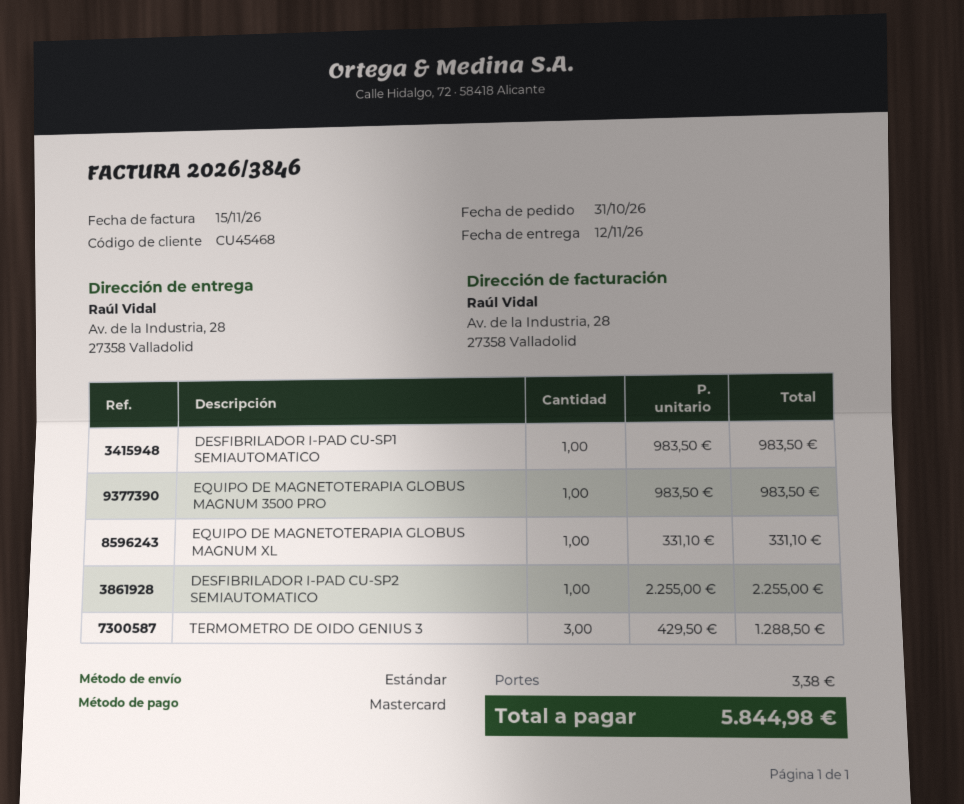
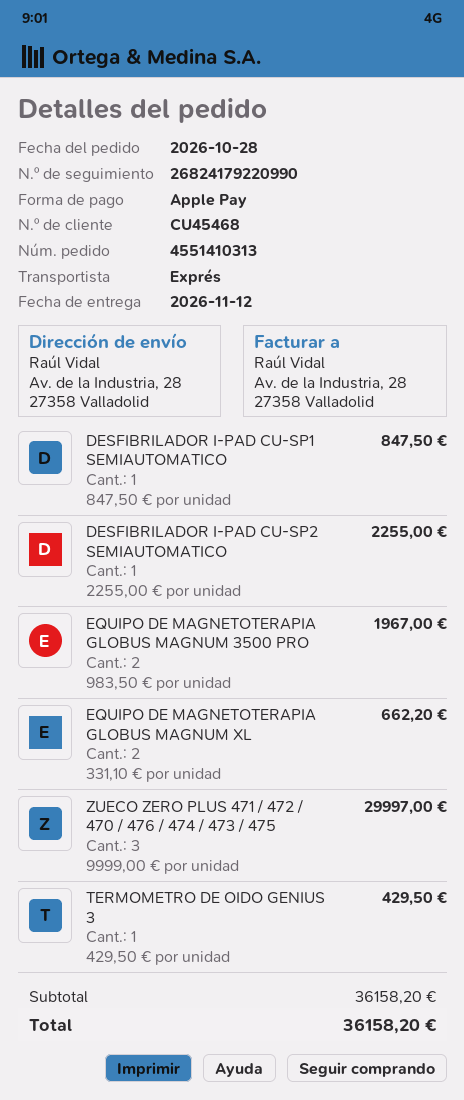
order date: 2026-10-31 -> 2026-10-28
payment method: Mastercard -> Apple Pay
shipping method: standard -> express
DESFIBRILADOR I-PAD CU-SP1 SEMIAUTOMATICO: 1 x 983.50 = 983.50 -> 1 x 847.50 = 847.50
EQUIPO DE MAGNETOTERAPIA GLOBUS MAGNUM 3500 PRO: 1 x 983.50 = 983.50 -> 2 x 983.50 = 1967.00
EQUIPO DE MAGNETOTERAPIA GLOBUS MAGNUM XL: 1 x 331.10 = 331.10 -> 2 x 331.10 = 662.20
TERMOMETRO DE OIDO GENIUS 3: 3 x 429.50 = 1288.50 -> 1 x 429.50 = 429.50
ZUECO ZERO PLUS 471 / 472 / 470 / 476 / 474 / 473 / 475: none -> 3 x 9999.00 = 29997.00
shipping: 3.38 -> none
total: 5844.98 -> 36158.20

